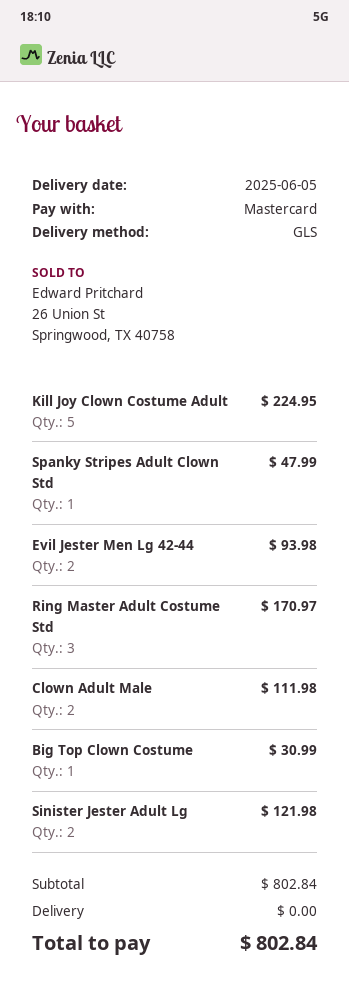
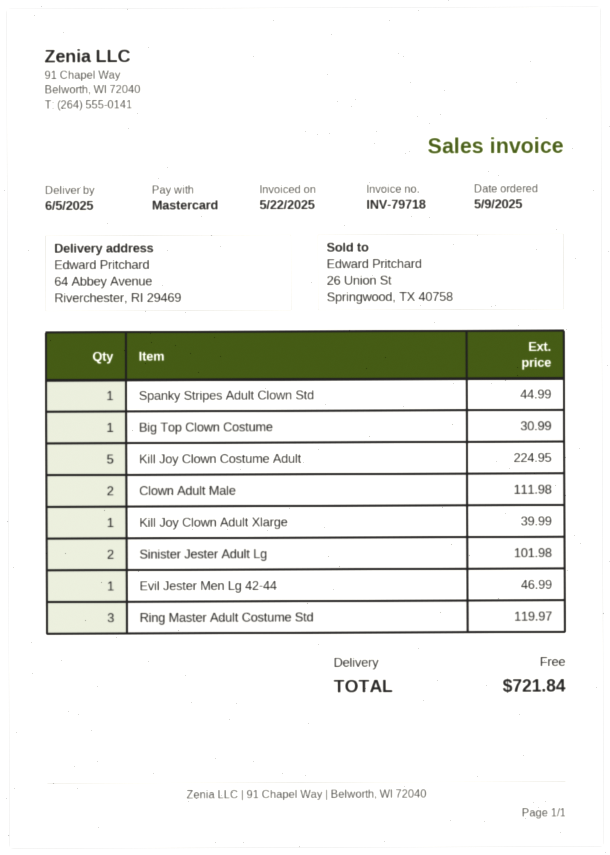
Spanky Stripes Adult Clown Std: 1 for 47.99 -> 1 for 44.99
Evil Jester Men Lg 42-44: 2 for 93.98 -> 1 for 46.99
Ring Master Adult Costume Std: 3 for 170.97 -> 3 for 119.97
Sinister Jester Adult Lg: 2 for 121.98 -> 2 for 101.98
Kill Joy Clown Adult Xlarge: none -> 1 for 39.99
total: 802.84 -> 721.84

